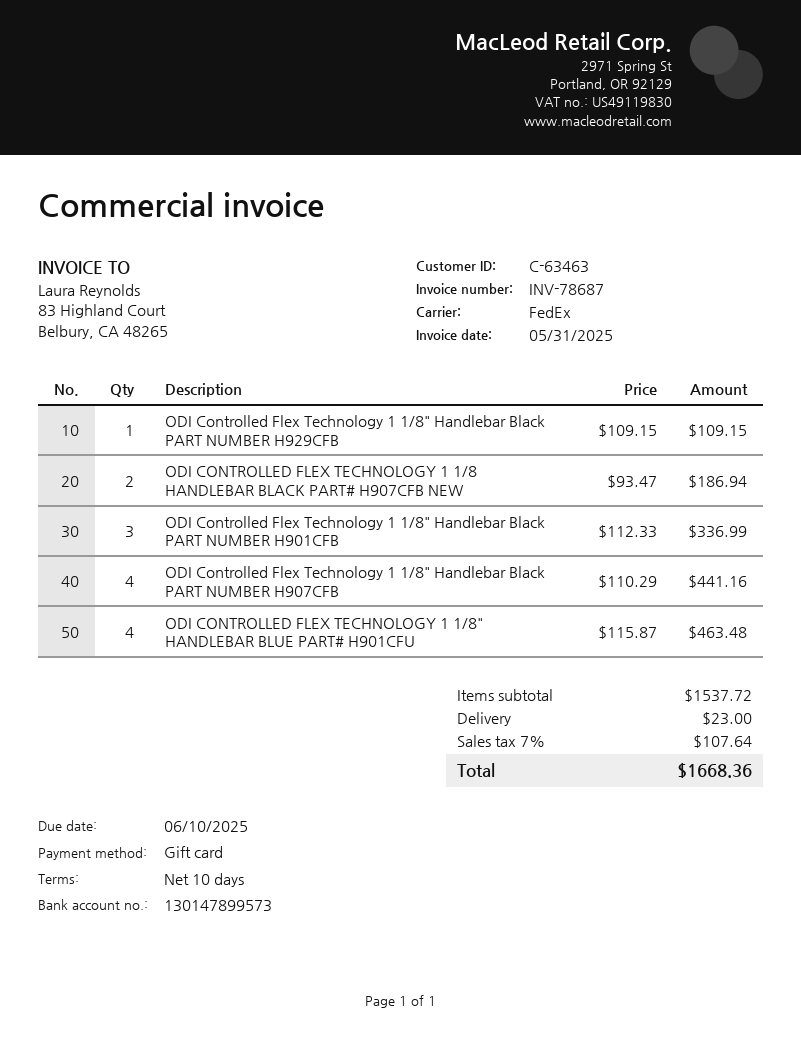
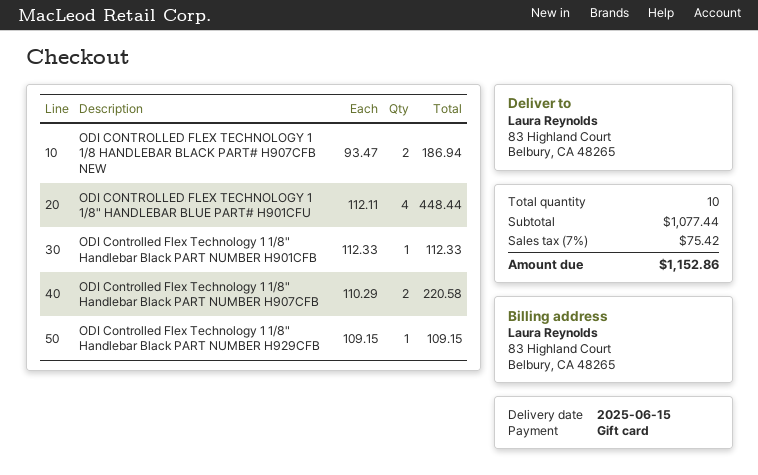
ODI Controlled Flex Technology 1 1/8" Handlebar Black PART NUMBER H901CFB: 3 x 112.33 = 336.99 -> 1 x 112.33 = 112.33
ODI Controlled Flex Technology 1 1/8" Handlebar Black PART NUMBER H907CFB: 4 x 110.29 = 441.16 -> 2 x 110.29 = 220.58
ODI CONTROLLED FLEX TECHNOLOGY 1 1/8" HANDLEBAR BLUE PART# H901CFU: 4 x 115.87 = 463.48 -> 4 x 112.11 = 448.44
subtotal: 1537.72 -> 1077.44
shipping: 23.00 -> none
tax: 7% = 107.64 -> 7% = 75.42
total: 1668.36 -> 1152.86

